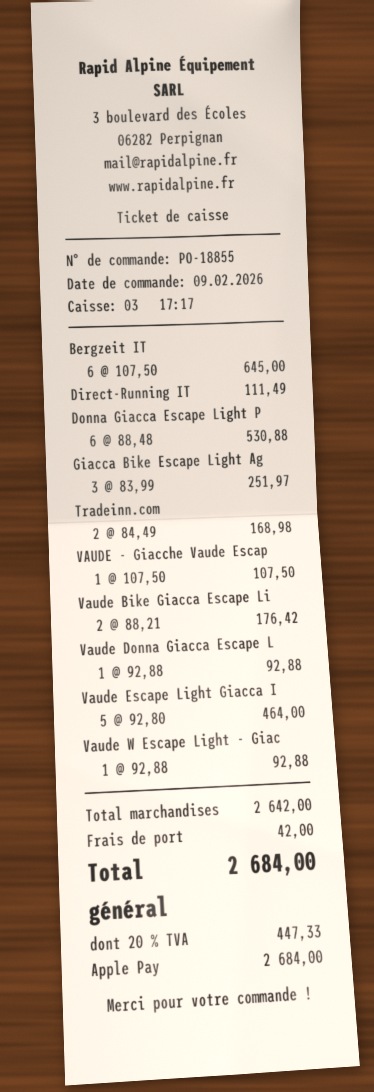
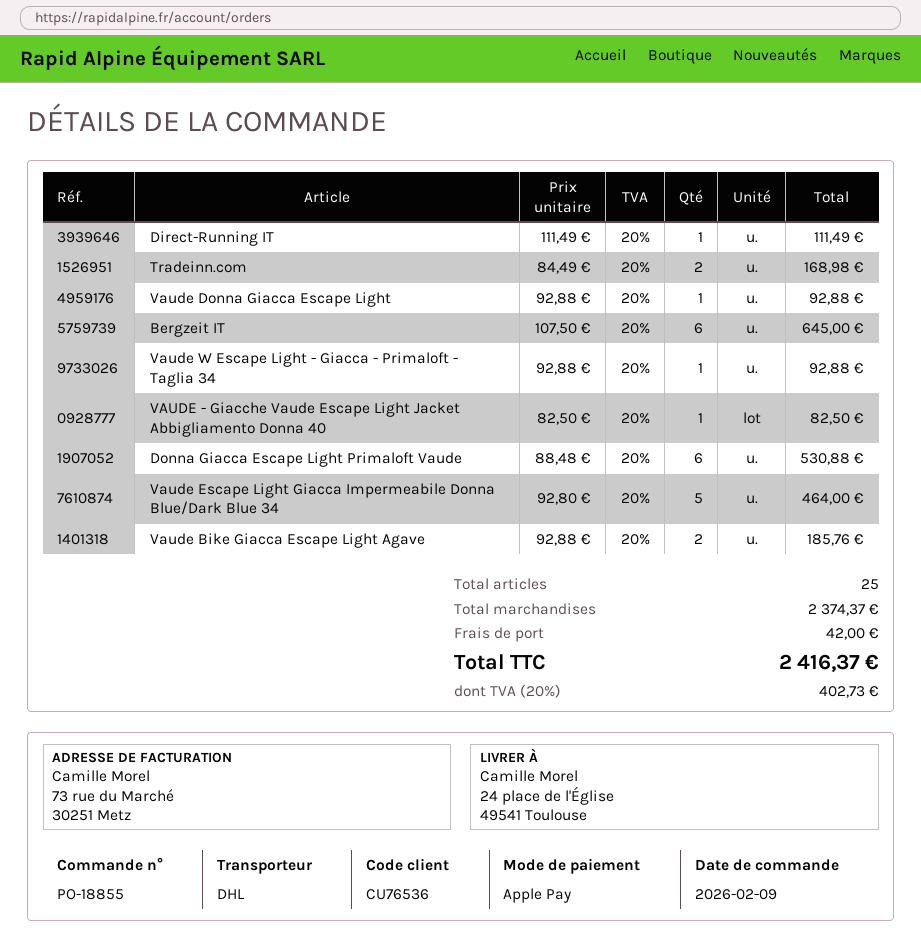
Giacca Bike Escape Light Ag: 3 x 83.99 = 251.97 -> none
VAUDE - Giacche Vaude Escap: 1 x 107.50 = 107.50 -> 1 x 82.50 = 82.50
Vaude Bike Giacca Escape Li: 2 x 88.21 = 176.42 -> 2 x 92.88 = 185.76
subtotal: 2642.00 -> 2374.37
tax: 20% = 447.33 -> 20% = 402.73
total: 2684.00 -> 2416.37

